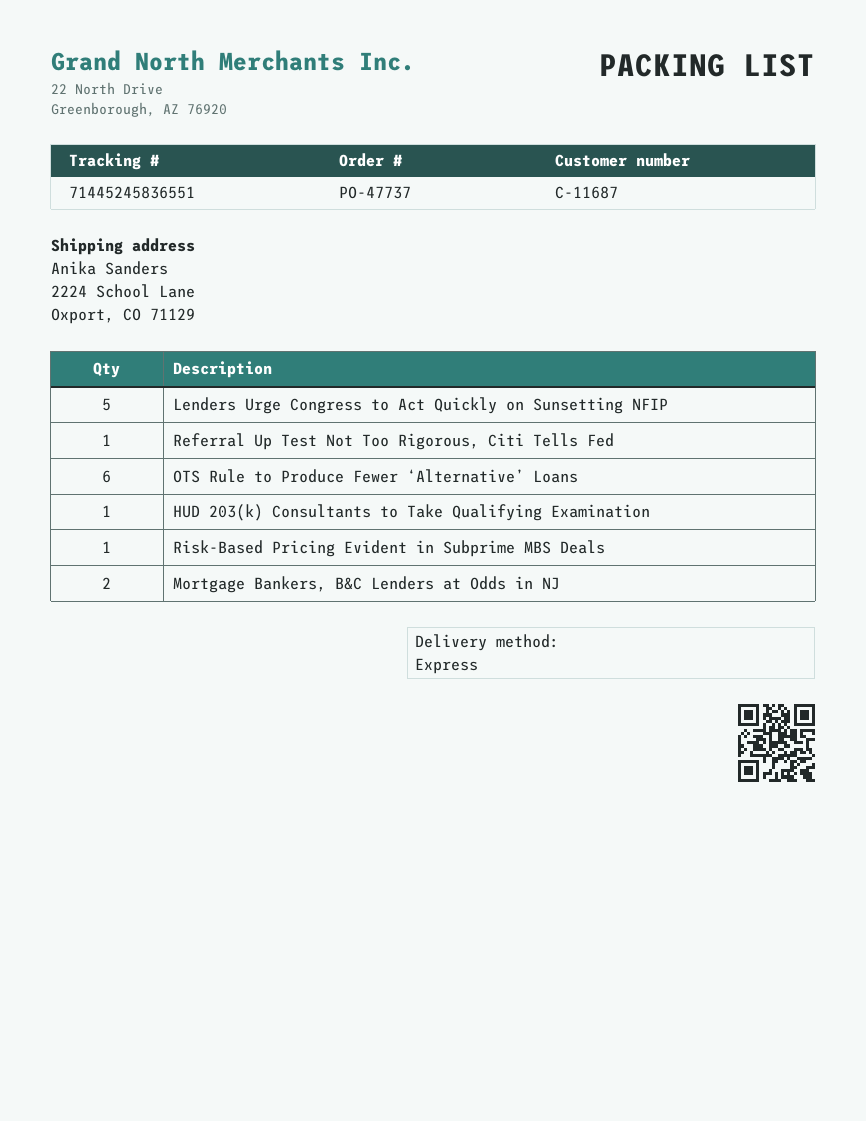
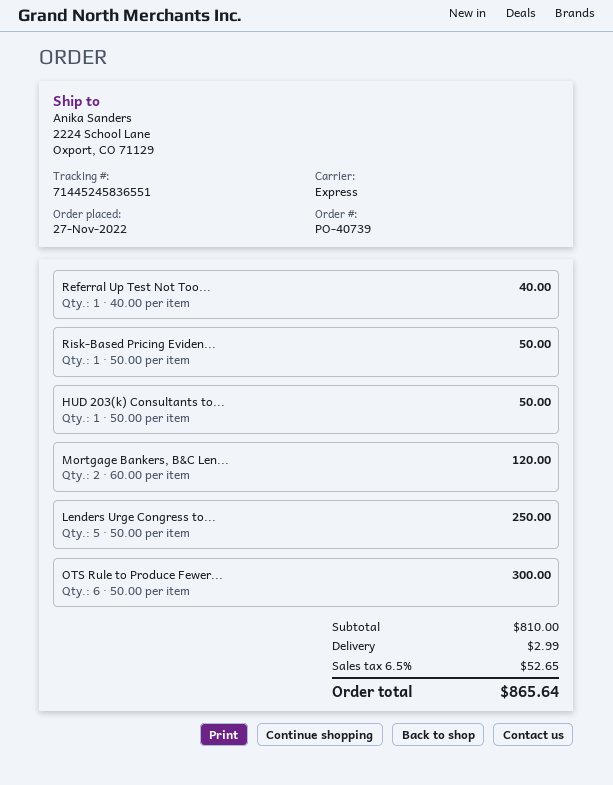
order number: PO-47737 -> PO-40739

